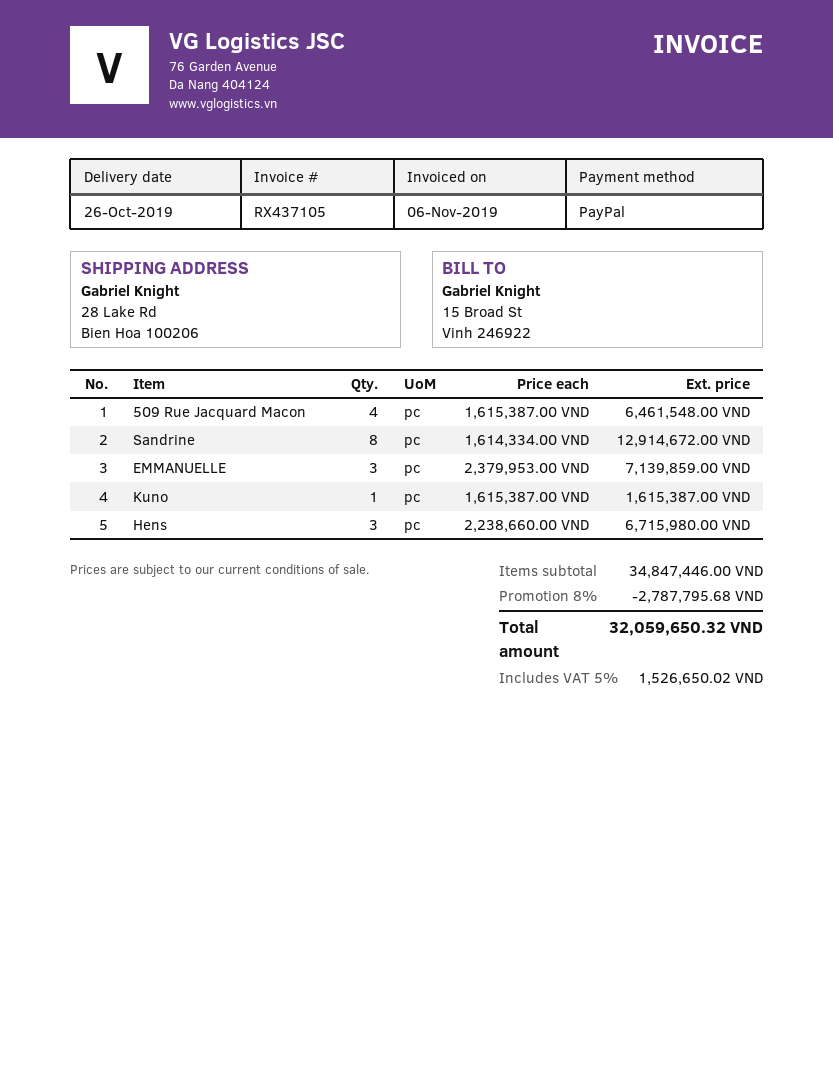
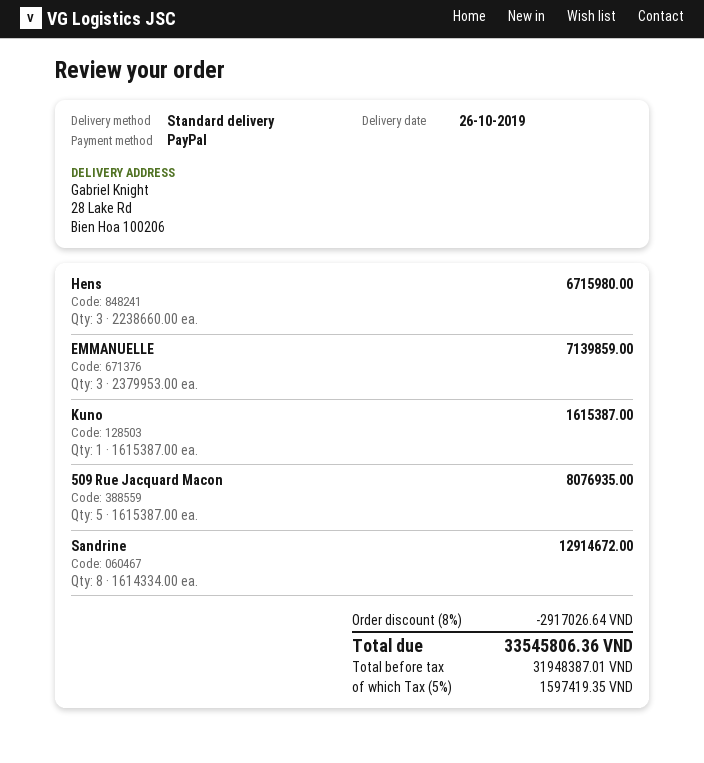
509 Rue Jacquard Macon: 4 x 1615387.00 = 6461548.00 -> 5 x 1615387.00 = 8076935.00
discount: 8% = 2787795.68 -> 8% = 2917026.64
tax: 5% = 1526650.02 -> 5% = 1597419.35
total: 32059650.32 -> 33545806.36

